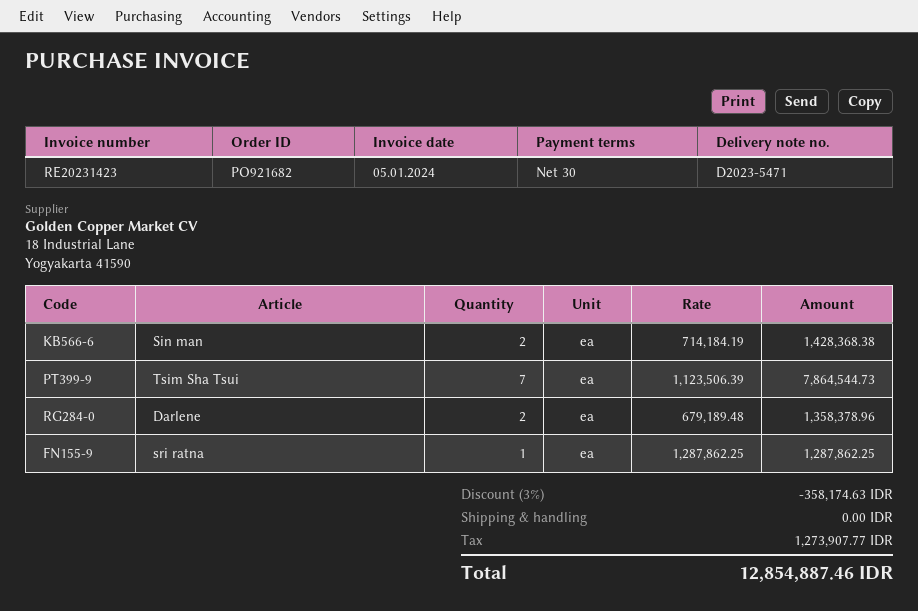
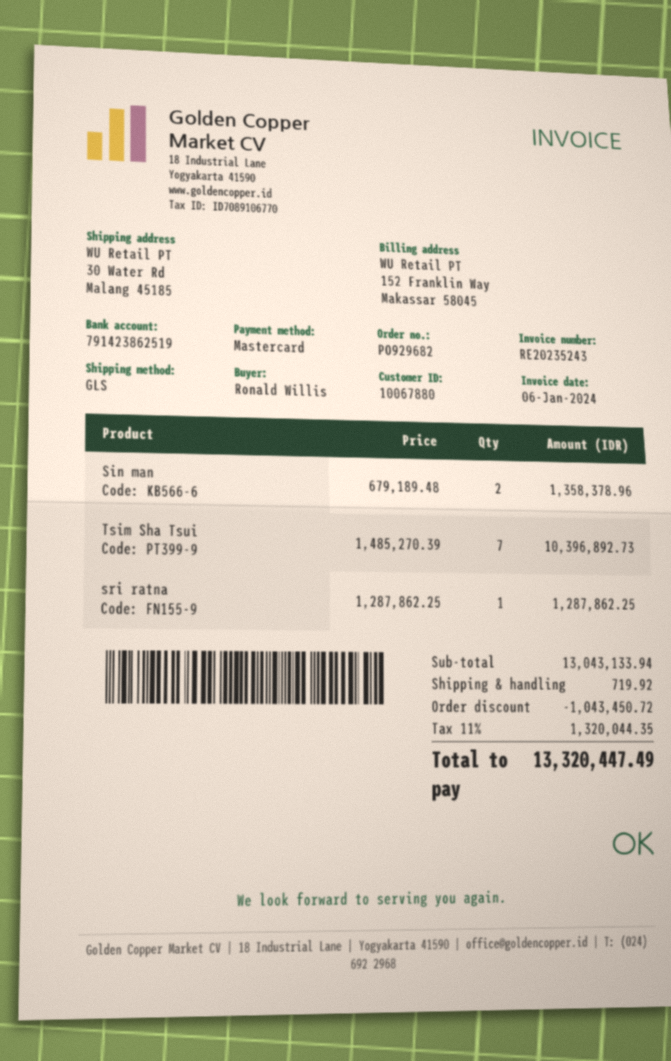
order number: PO921682 -> PO929682
invoice number: RE20231423 -> RE20235243
invoice date: 2024-01-05 -> 2024-01-06
Sin man: 2 x 714184.19 = 1428368.38 -> 2 x 679189.48 = 1358378.96
Tsim Sha Tsui: 7 x 1123506.39 = 7864544.73 -> 7 x 1485270.39 = 10396892.73
Darlene: 2 x 679189.48 = 1358378.96 -> none
discount: 358174.63 -> 1043450.72
shipping: 0.00 -> 719.92
tax: 1273907.77 -> 1320044.35
total: 12854887.46 -> 13320447.49

